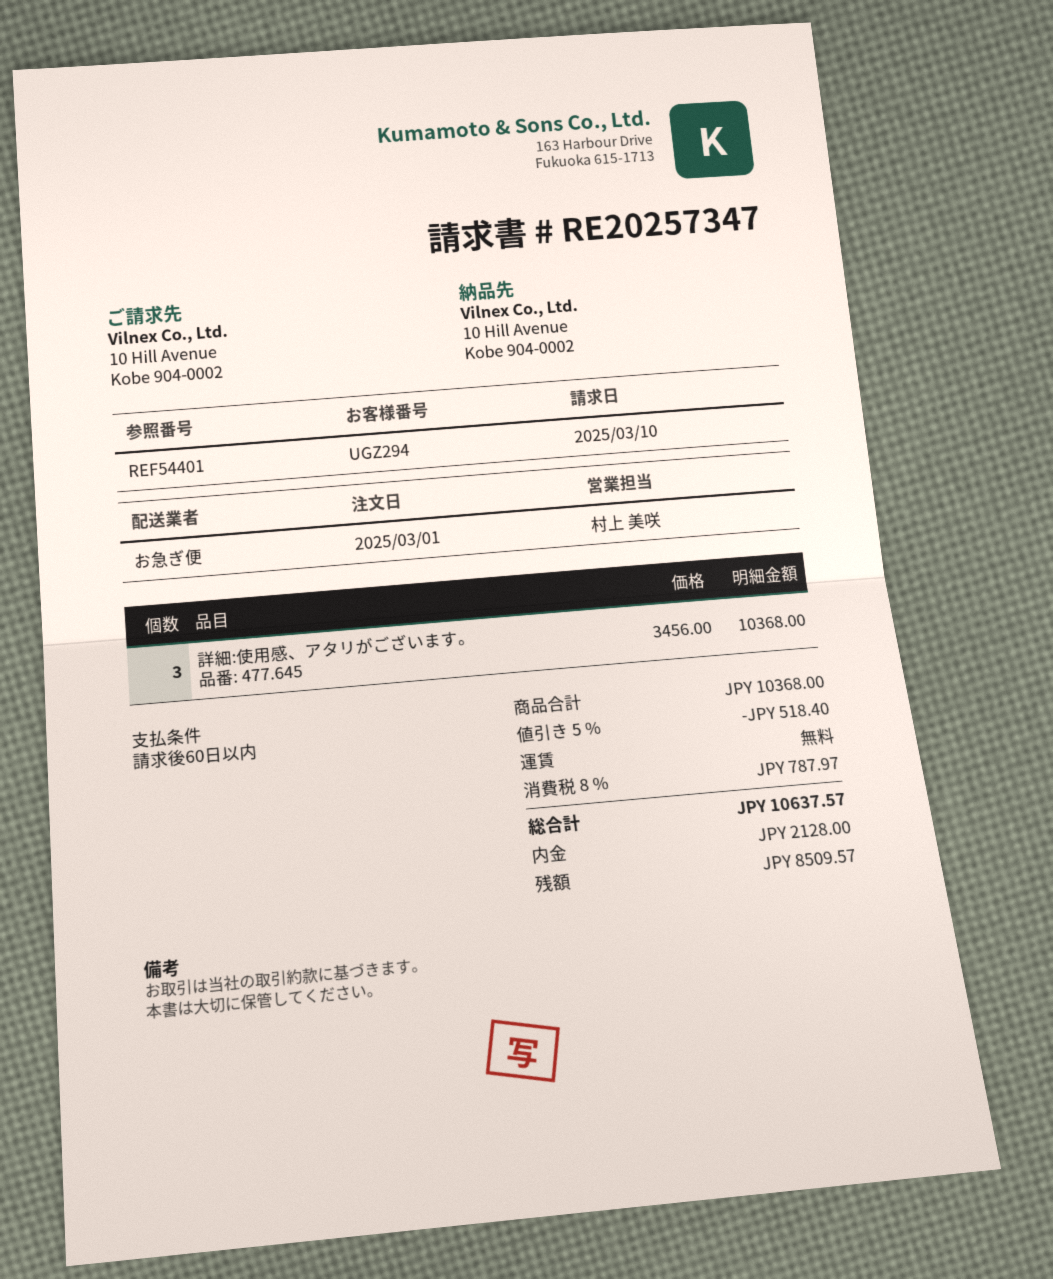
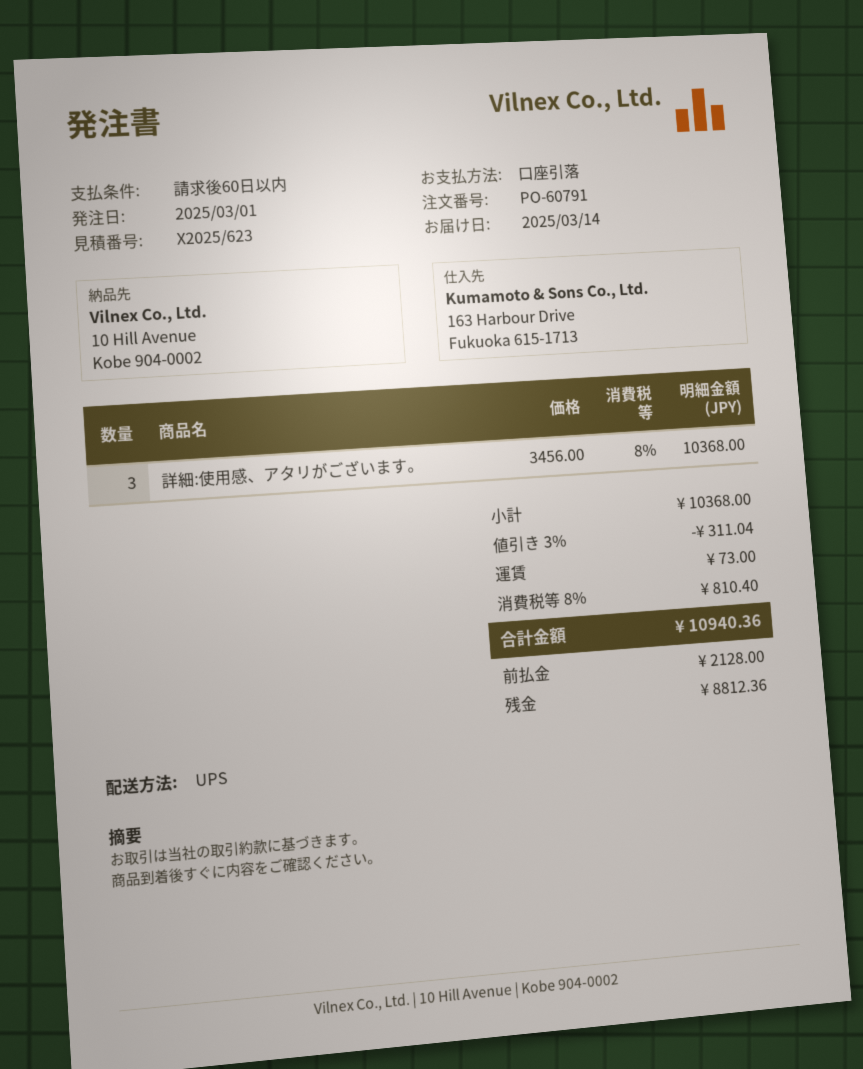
shipping method: express -> UPS
discount: 5% = 518.40 -> 3% = 311.04
shipping: 0.00 -> 73.00
tax: 8% = 787.97 -> 8% = 810.40
total: 10637.57 -> 10940.36
balance: 8509.57 -> 8812.36

